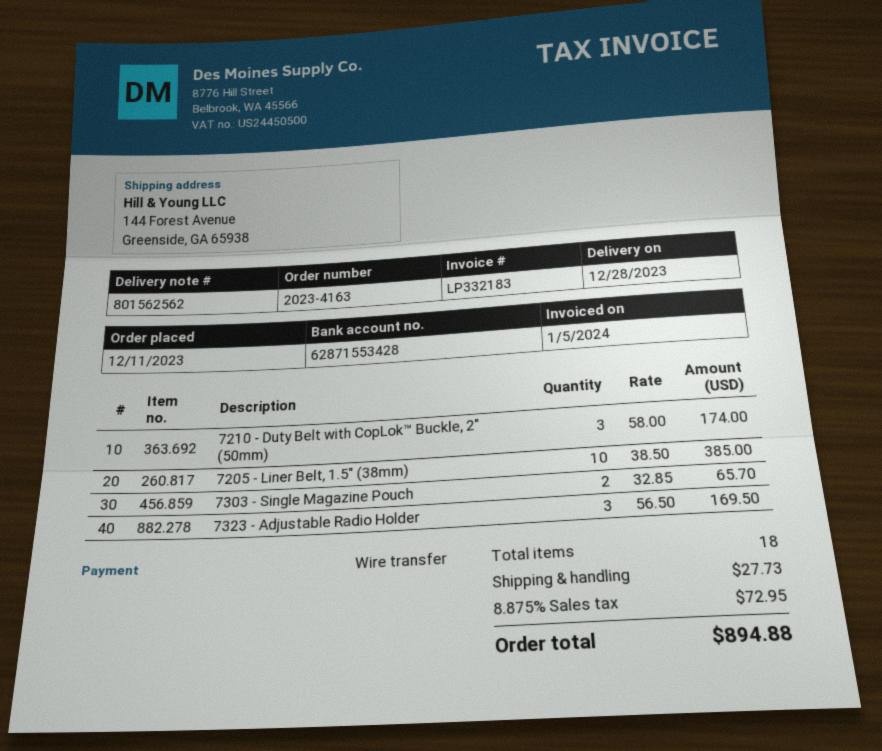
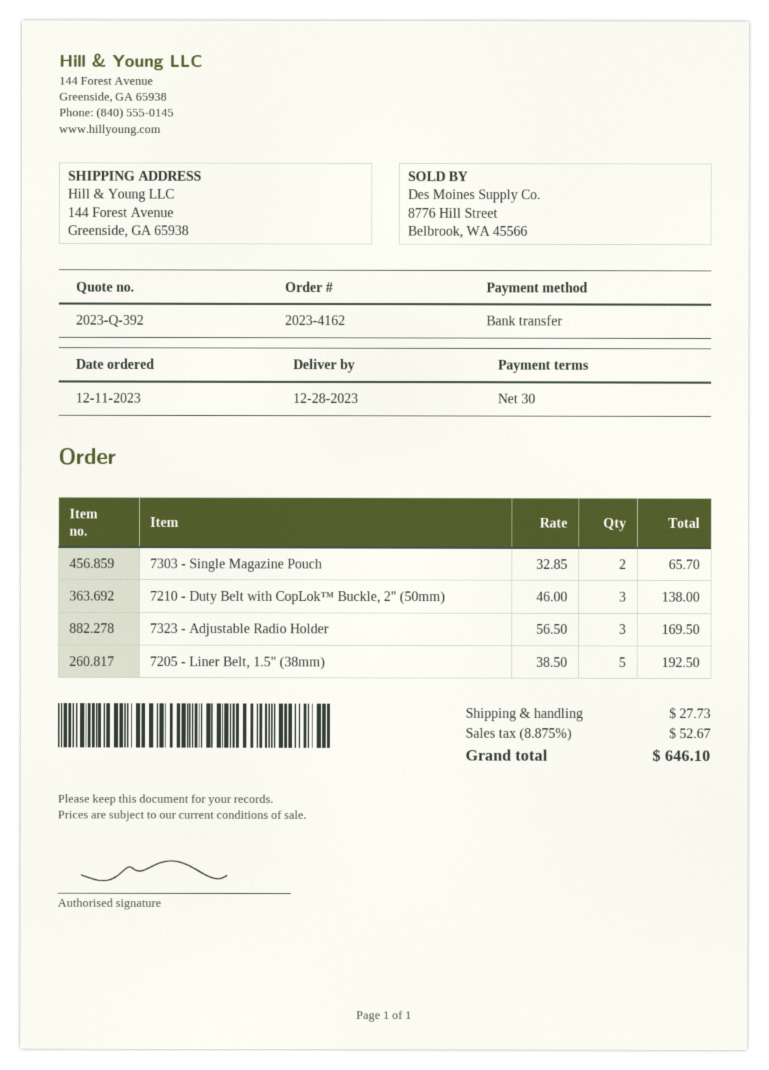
order number: 2023-4163 -> 2023-4162
7210 - Duty Belt with CopLok™ Buckle, 2" (50mm): 3 x 58.00 = 174.00 -> 3 x 46.00 = 138.00
7205 - Liner Belt, 1.5" (38mm): 10 x 38.50 = 385.00 -> 5 x 38.50 = 192.50
tax: 8.875% = 72.95 -> 8.875% = 52.67
total: 894.88 -> 646.10

